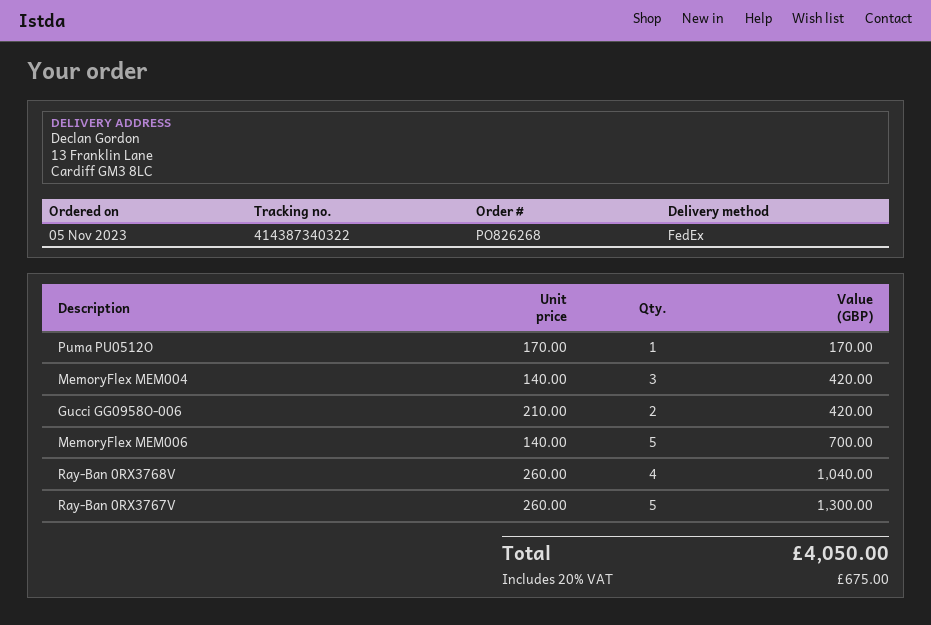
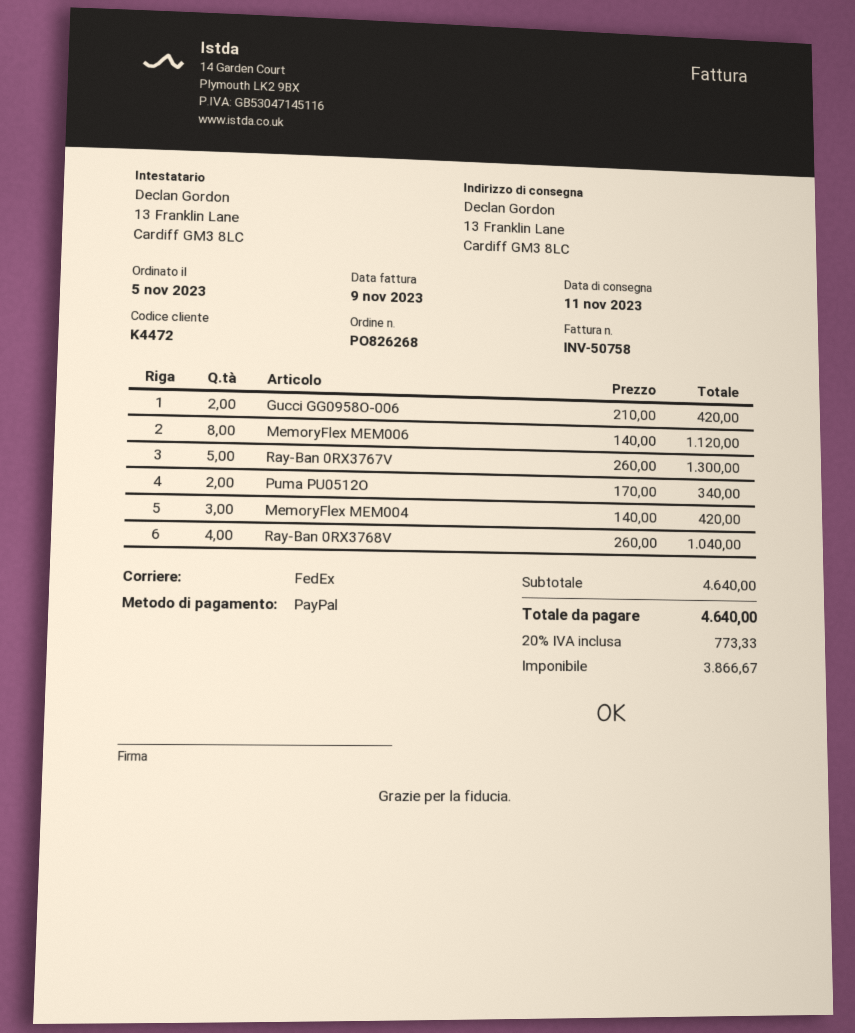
Puma PU0512O: 1 x 170.00 = 170.00 -> 2 x 170.00 = 340.00
MemoryFlex MEM006: 5 x 140.00 = 700.00 -> 8 x 140.00 = 1120.00
tax: 20% = 675.00 -> 20% = 773.33
total: 4050.00 -> 4640.00

